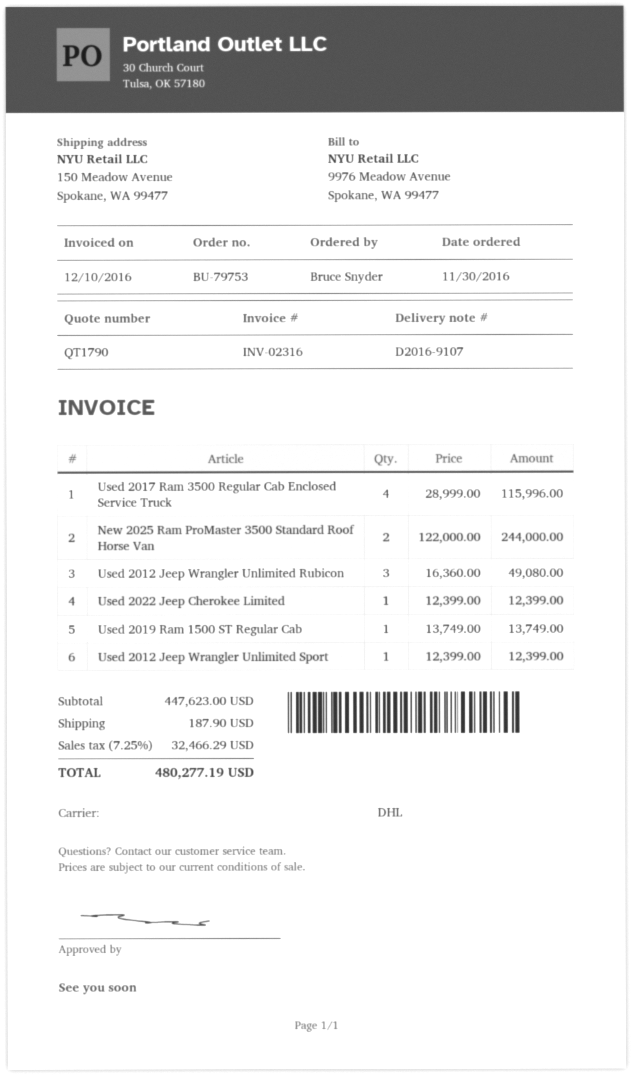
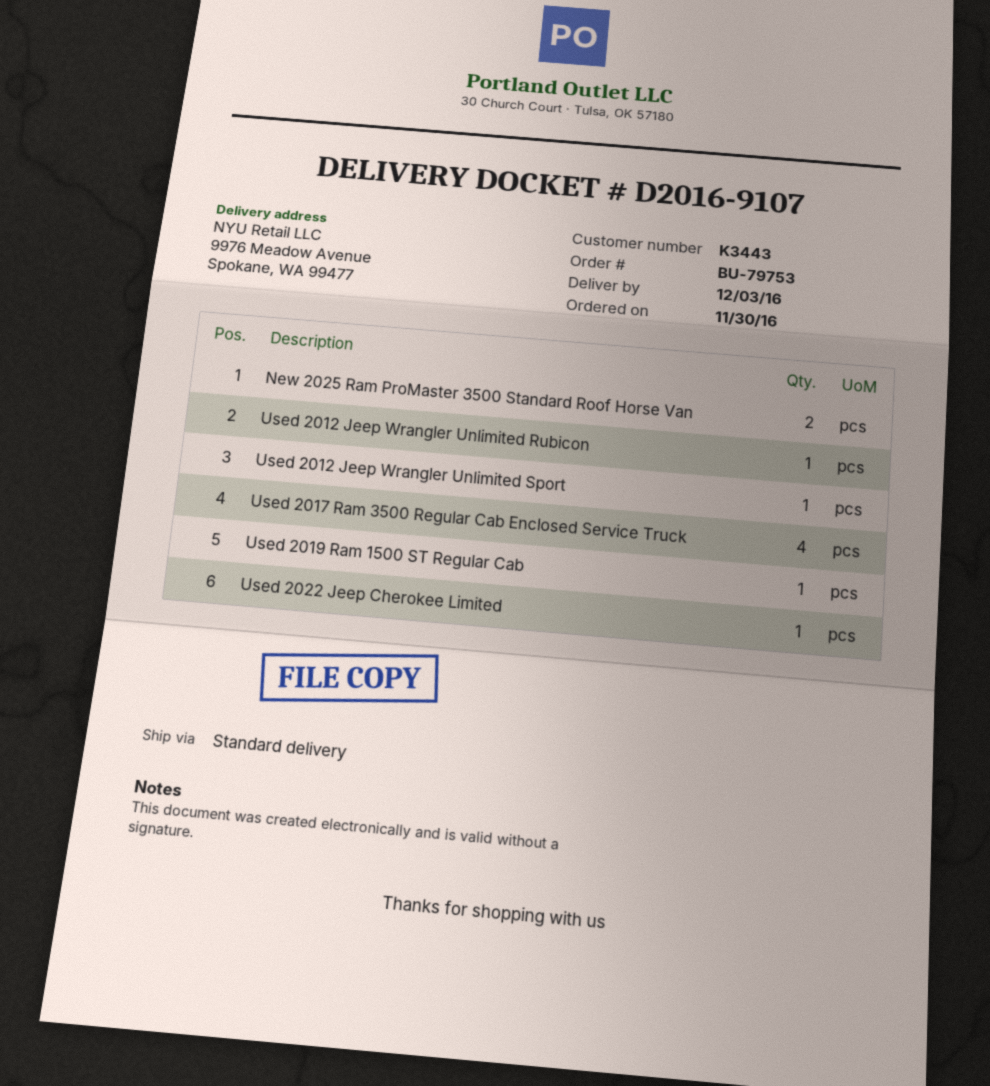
shipping method: DHL -> standard
ship to: 150 Meadow Avenue, Spokane, WA 99477 -> 9976 Meadow Avenue, Spokane, WA 99477
Used 2012 Jeep Wrangler Unlimited Rubicon: 3 -> 1

